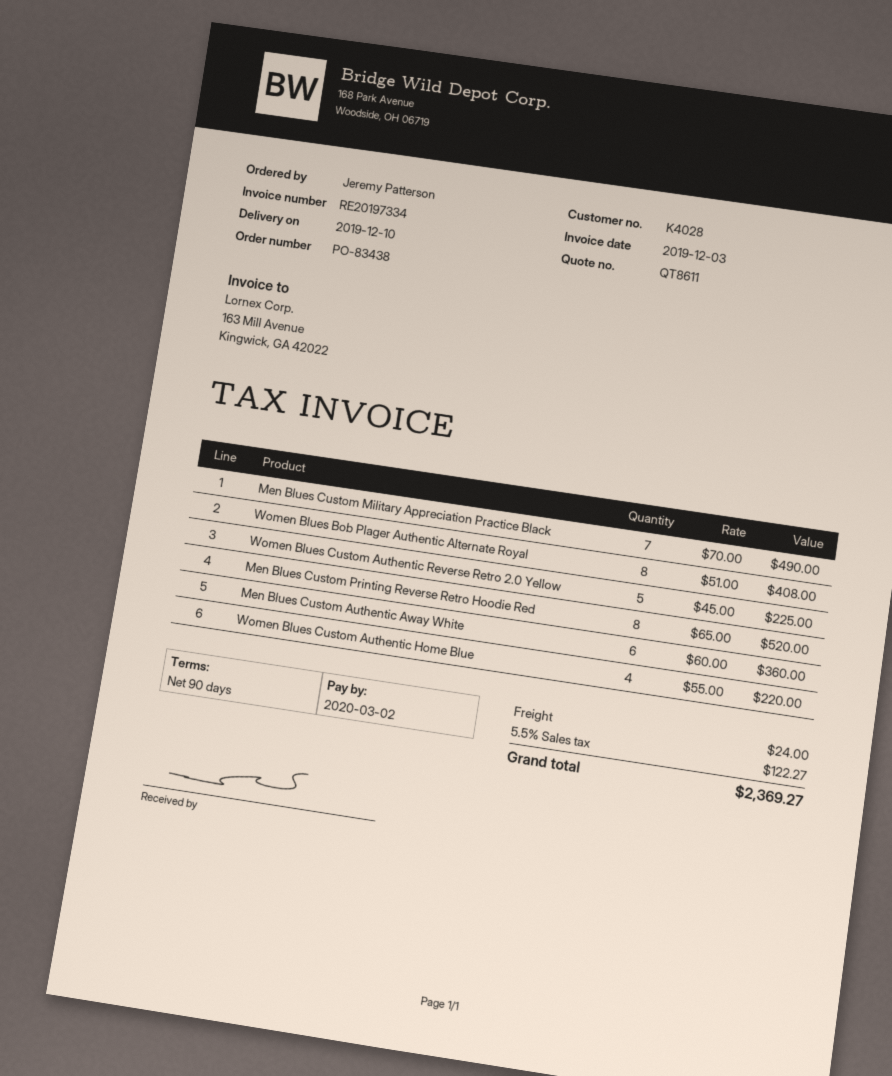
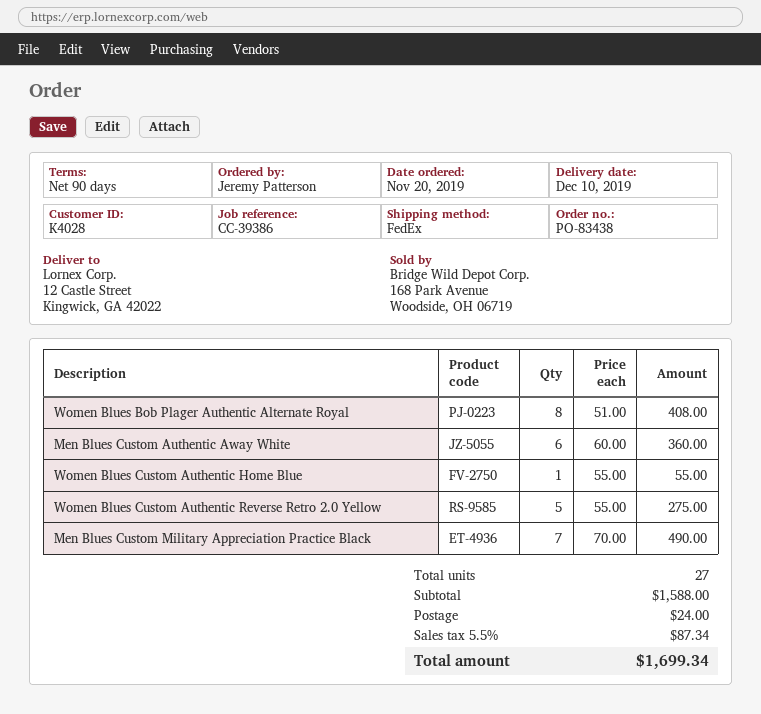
Women Blues Custom Authentic Reverse Retro 2.0 Yellow: 5 x 45.00 = 225.00 -> 5 x 55.00 = 275.00
Men Blues Custom Printing Reverse Retro Hoodie Red: 8 x 65.00 = 520.00 -> none
Women Blues Custom Authentic Home Blue: 4 x 55.00 = 220.00 -> 1 x 55.00 = 55.00
tax: 5.5% = 122.27 -> 5.5% = 87.34
total: 2369.27 -> 1699.34

